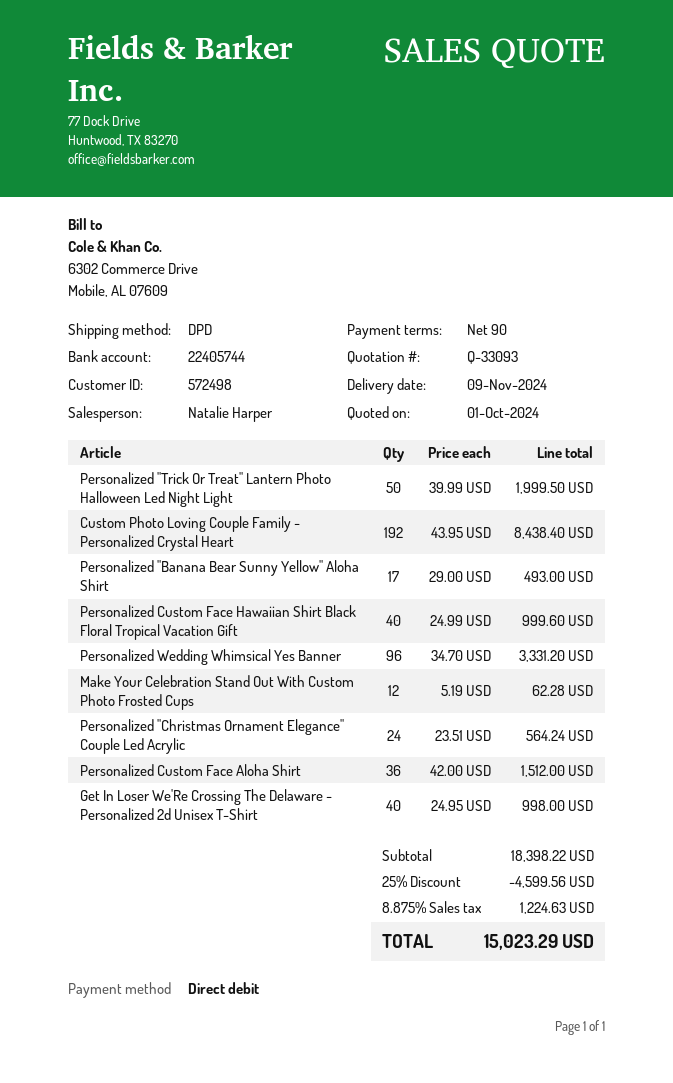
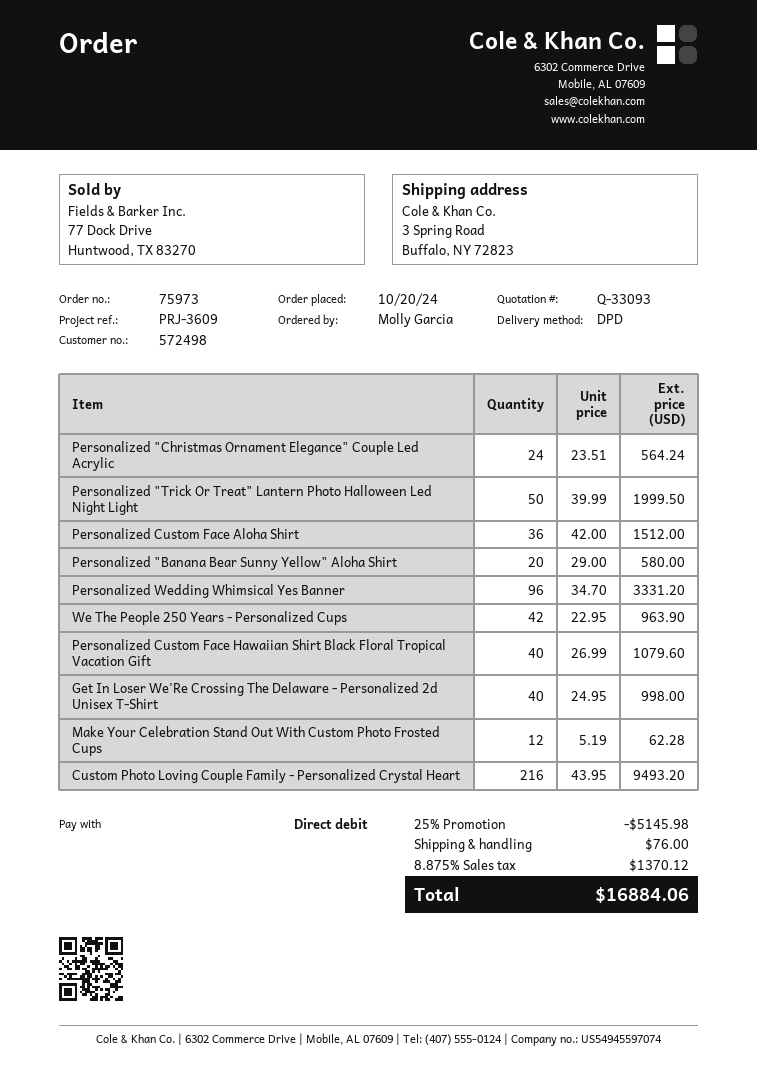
Custom Photo Loving Couple Family - Personalized Crystal Heart: 192 x 43.95 = 8438.40 -> 216 x 43.95 = 9493.20
Personalized "Banana Bear Sunny Yellow" Aloha Shirt: 17 x 29.00 = 493.00 -> 20 x 29.00 = 580.00
Personalized Custom Face Hawaiian Shirt Black Floral Tropical Vacation Gift: 40 x 24.99 = 999.60 -> 40 x 26.99 = 1079.60
We The People 250 Years - Personalized Cups: none -> 42 x 22.95 = 963.90
discount: 25% = 4599.56 -> 25% = 5145.98
shipping: none -> 76.00
tax: 8.875% = 1224.63 -> 8.875% = 1370.12
total: 15023.29 -> 16884.06

